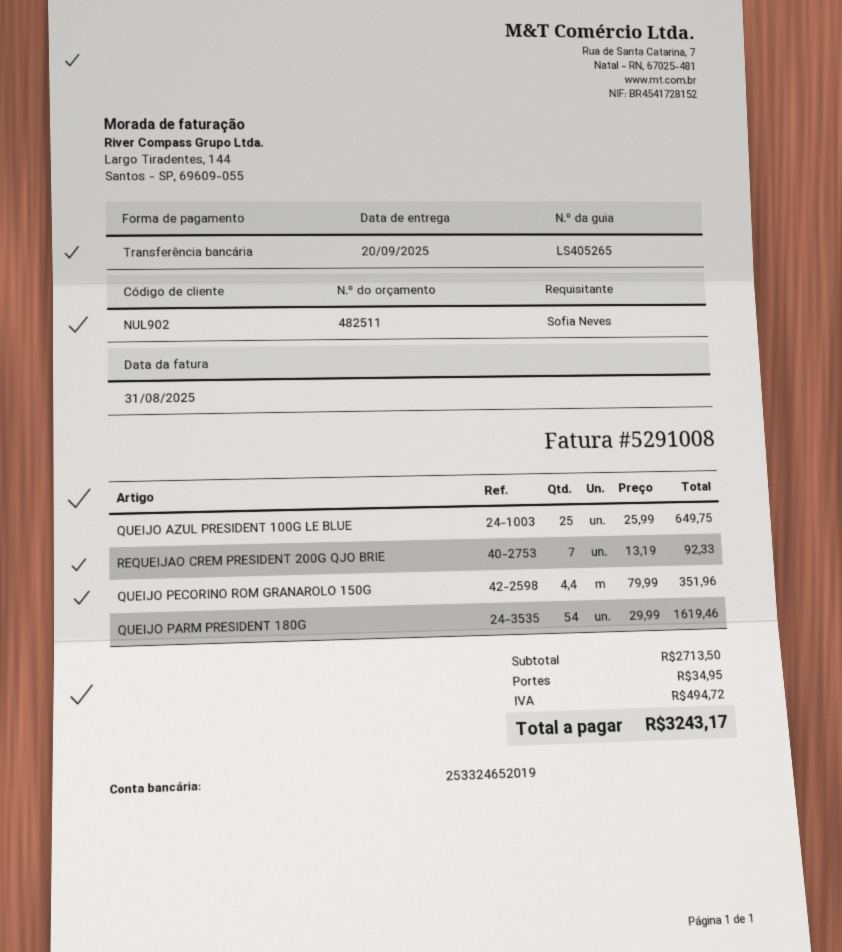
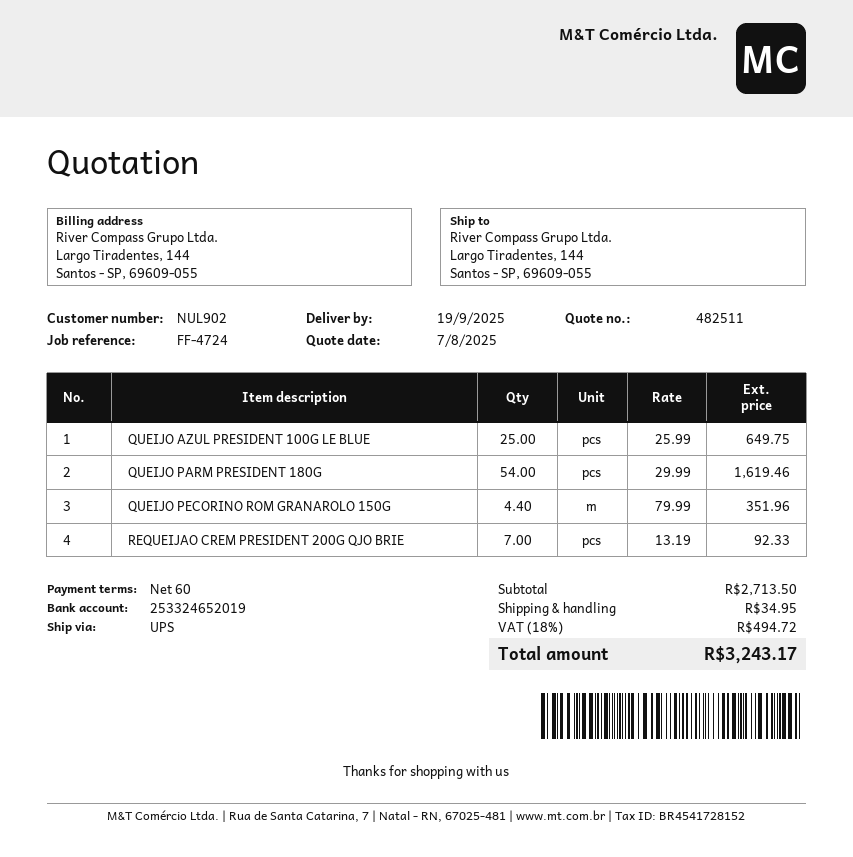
delivery date: 2025-09-20 -> 2025-09-19

